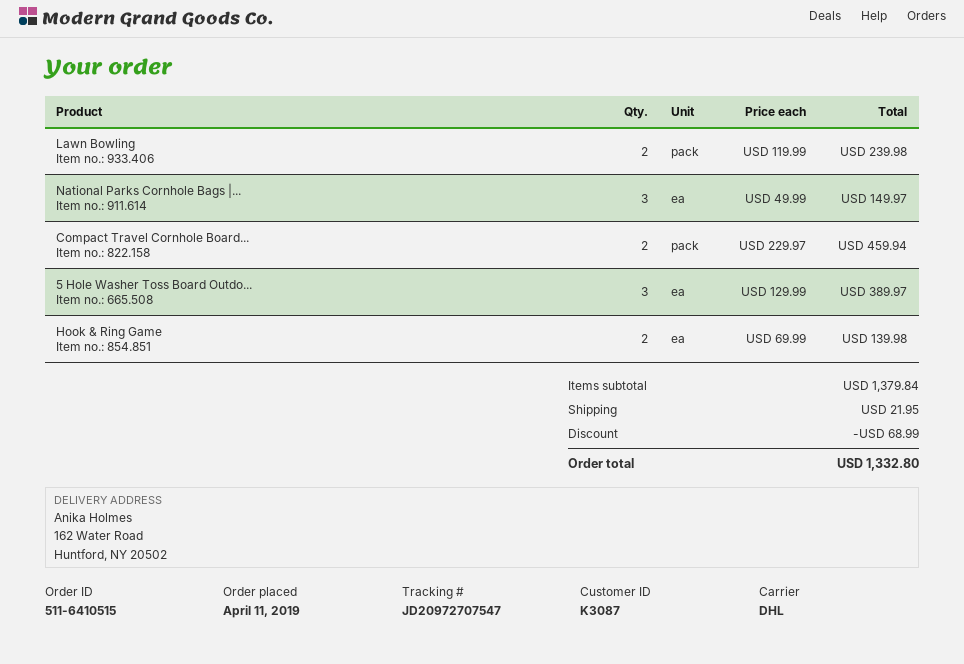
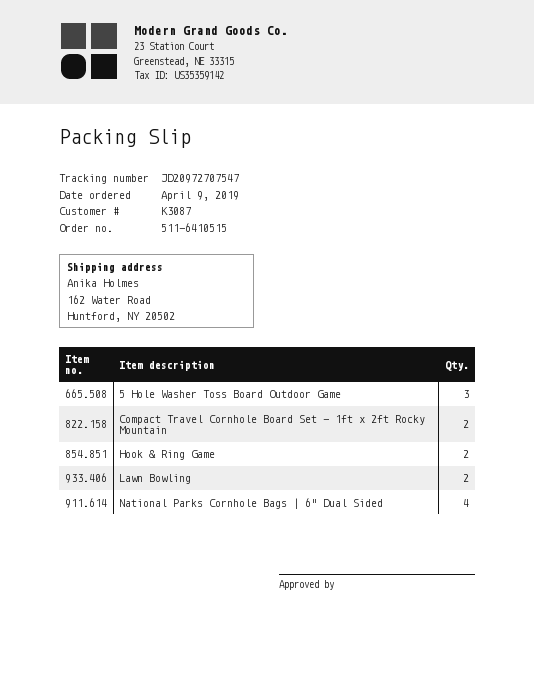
order date: 2019-04-11 -> 2019-04-09
National Parks Cornhole Bags |...: 3 -> 4

